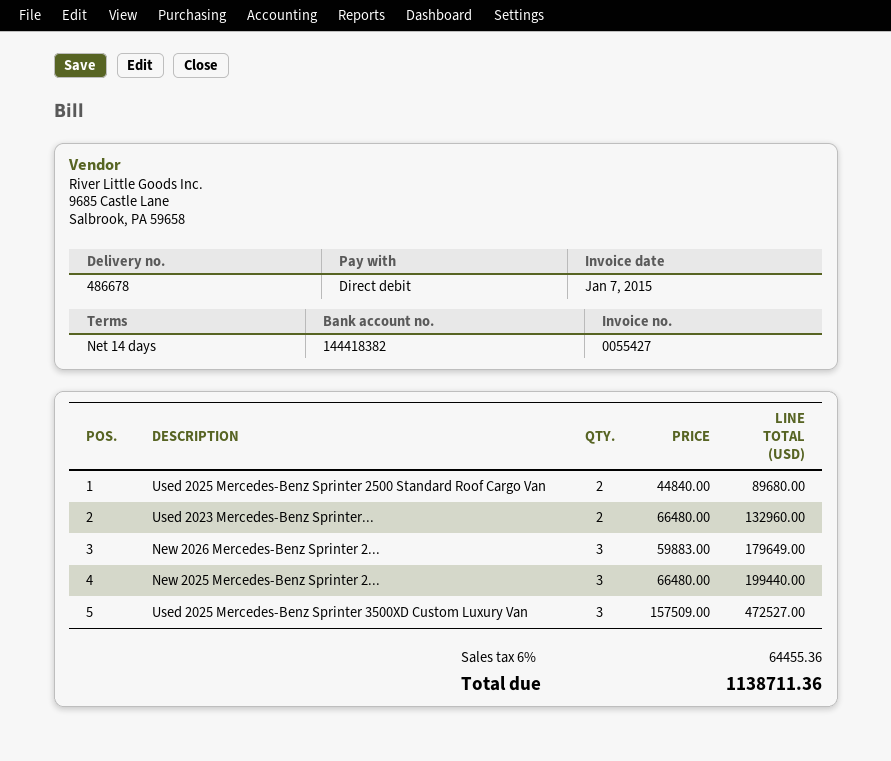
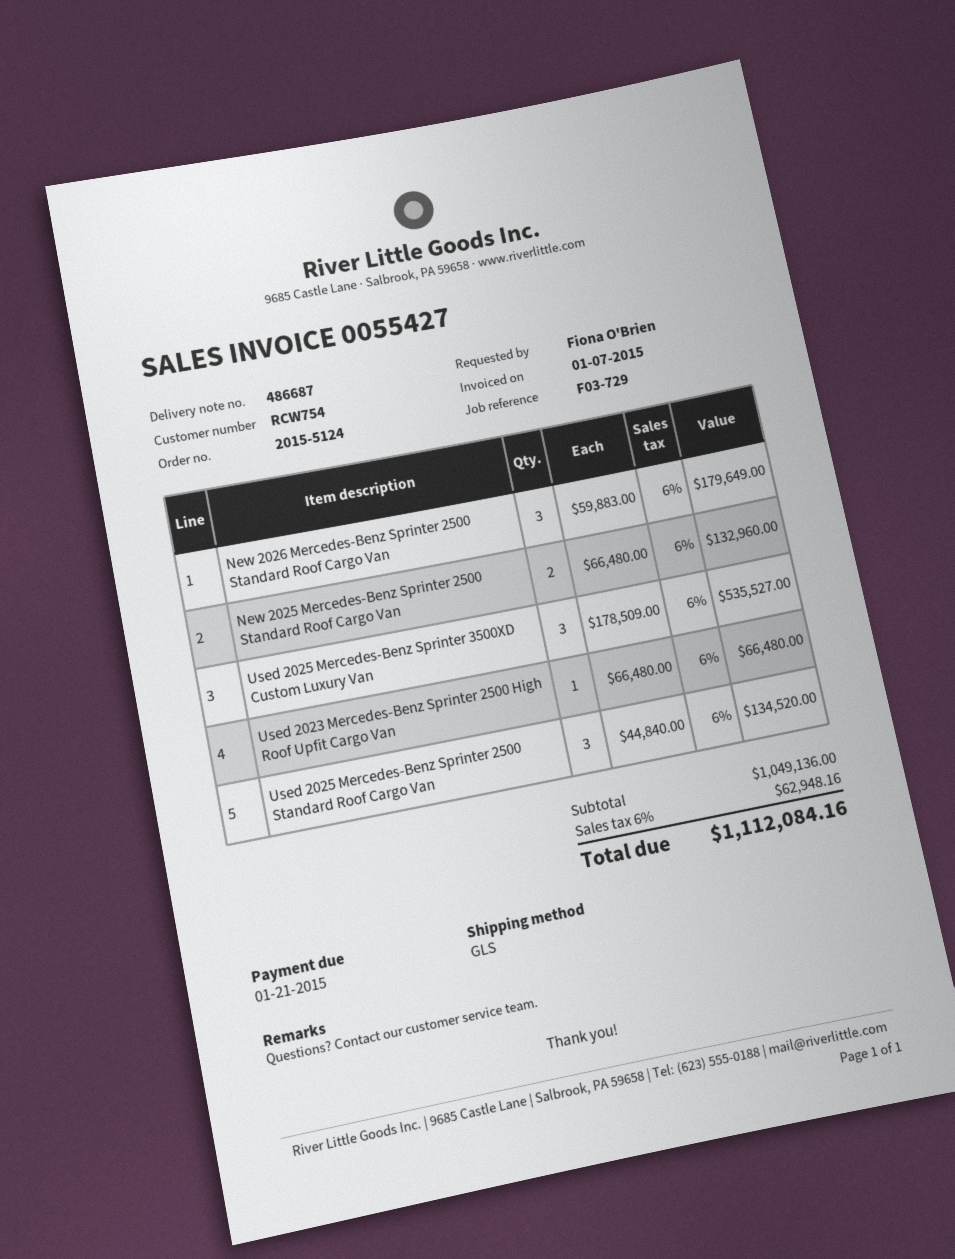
delivery note number: 486678 -> 486687
Used 2025 Mercedes-Benz Sprinter 2500 Standard Roof Cargo Van: 2 x 44840.00 = 89680.00 -> 3 x 44840.00 = 134520.00
Used 2023 Mercedes-Benz Sprinter...: 2 x 66480.00 = 132960.00 -> 1 x 66480.00 = 66480.00
New 2025 Mercedes-Benz Sprinter 2...: 3 x 66480.00 = 199440.00 -> 2 x 66480.00 = 132960.00
Used 2025 Mercedes-Benz Sprinter 3500XD Custom Luxury Van: 3 x 157509.00 = 472527.00 -> 3 x 178509.00 = 535527.00
tax: 6% = 64455.36 -> 6% = 62948.16
total: 1138711.36 -> 1112084.16

